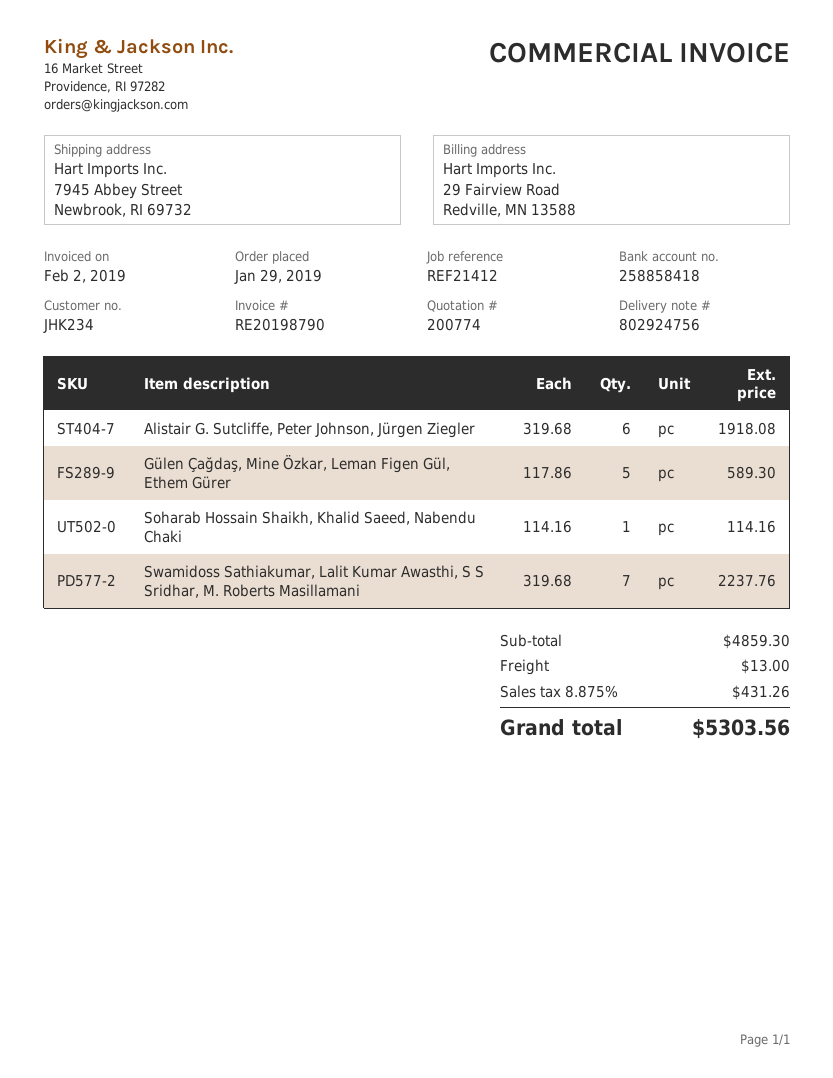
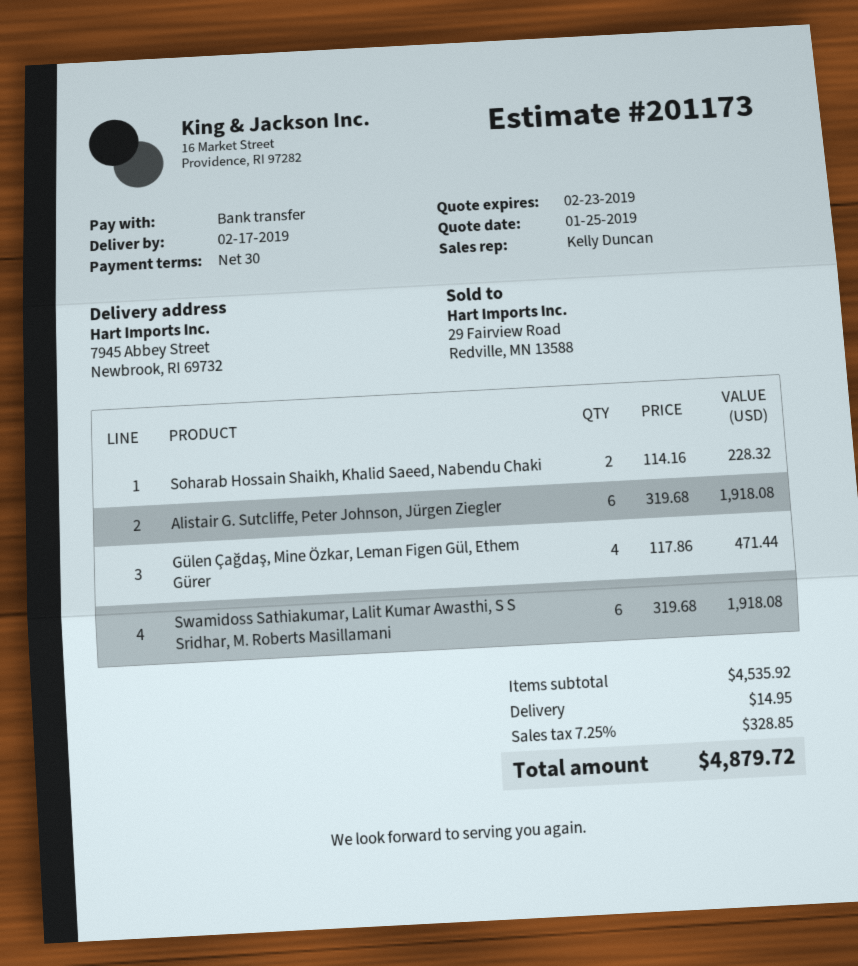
quote number: 200774 -> 201173
Gülen Çağdaş, Mine Özkar, Leman Figen Gül, Ethem Gürer: 5 x 117.86 = 589.30 -> 4 x 117.86 = 471.44
Soharab Hossain Shaikh, Khalid Saeed, Nabendu Chaki: 1 x 114.16 = 114.16 -> 2 x 114.16 = 228.32
Swamidoss Sathiakumar, Lalit Kumar Awasthi, S S Sridhar, M. Roberts Masillamani: 7 x 319.68 = 2237.76 -> 6 x 319.68 = 1918.08
subtotal: 4859.30 -> 4535.92
shipping: 13.00 -> 14.95
tax: 8.875% = 431.26 -> 7.25% = 328.85
total: 5303.56 -> 4879.72

